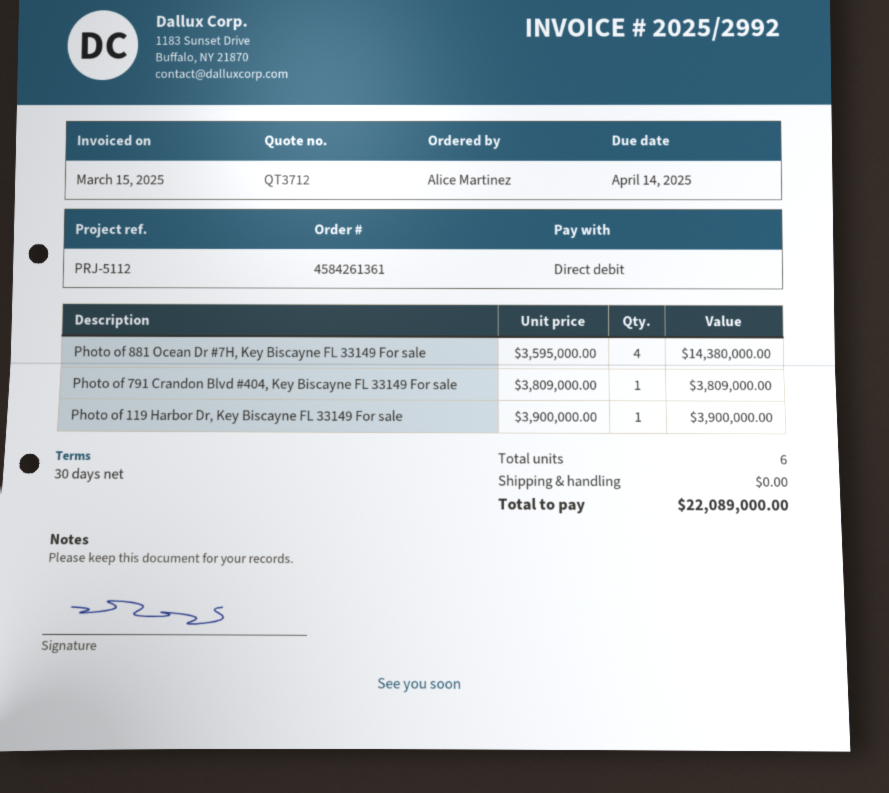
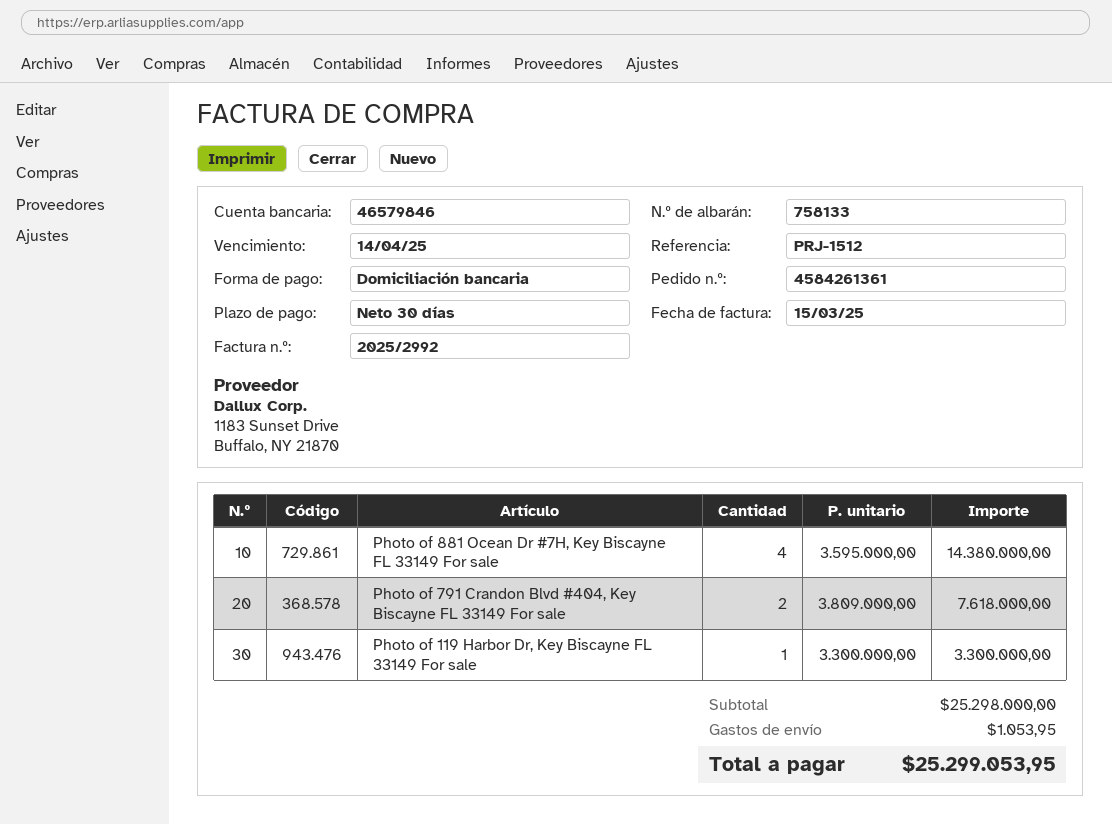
reference: PRJ-5112 -> PRJ-1512
Photo of 791 Crandon Blvd #404, Key Biscayne FL 33149 For sale: 1 x 3809000.00 = 3809000.00 -> 2 x 3809000.00 = 7618000.00
Photo of 119 Harbor Dr, Key Biscayne FL 33149 For sale: 1 x 3900000.00 = 3900000.00 -> 1 x 3300000.00 = 3300000.00
shipping: 0.00 -> 1053.95
total: 22089000.00 -> 25299053.95

